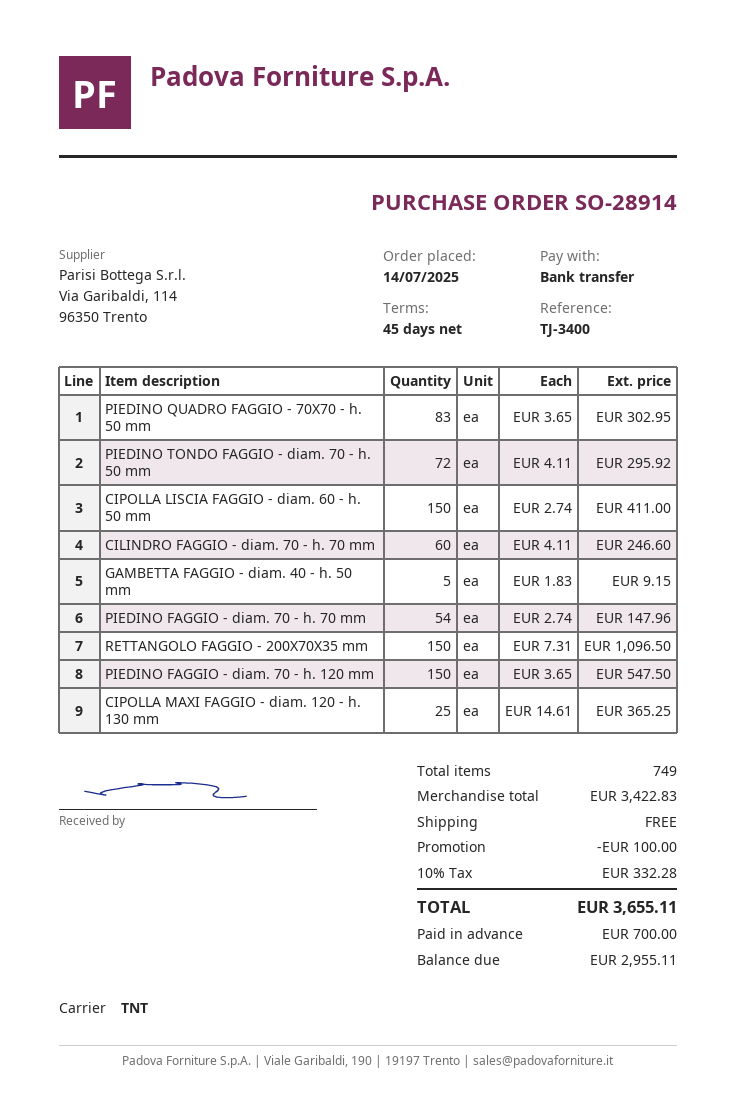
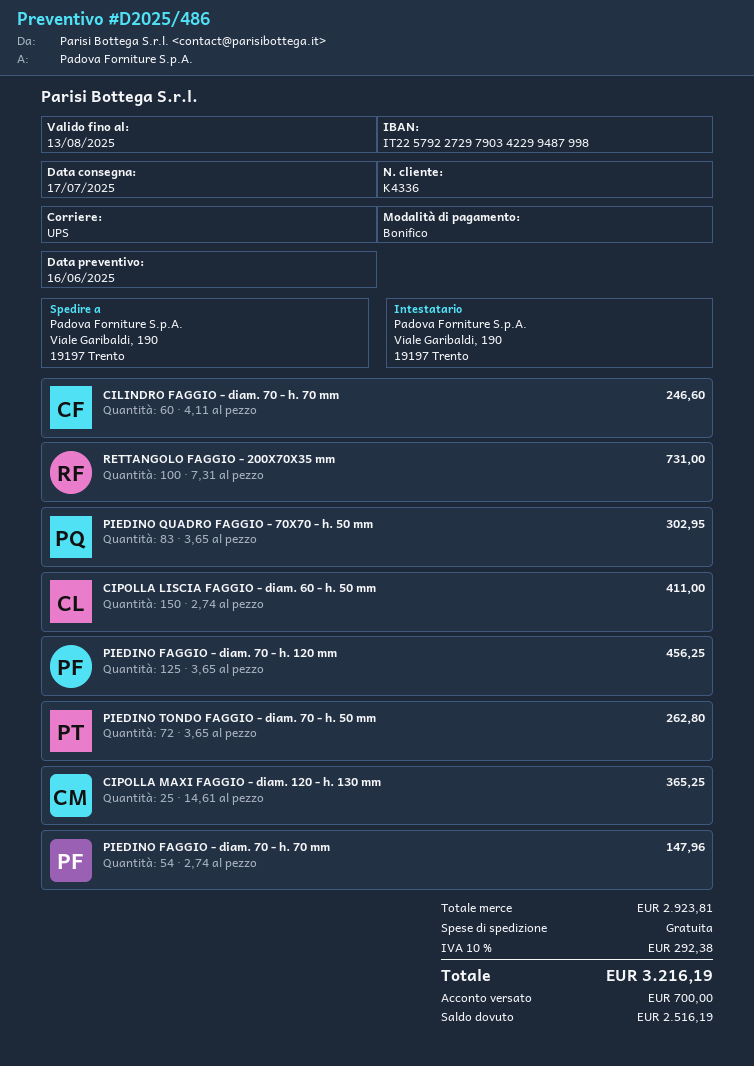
shipping method: TNT -> UPS
PIEDINO TONDO FAGGIO - diam. 70 - h. 50 mm: 72 x 4.11 = 295.92 -> 72 x 3.65 = 262.80
GAMBETTA FAGGIO - diam. 40 - h. 50 mm: 5 x 1.83 = 9.15 -> none
RETTANGOLO FAGGIO - 200X70X35 mm: 150 x 7.31 = 1096.50 -> 100 x 7.31 = 731.00
PIEDINO FAGGIO - diam. 70 - h. 120 mm: 150 x 3.65 = 547.50 -> 125 x 3.65 = 456.25
subtotal: 3422.83 -> 2923.81
discount: 100.00 -> none
tax: 10% = 332.28 -> 10% = 292.38
total: 3655.11 -> 3216.19
balance: 2955.11 -> 2516.19

